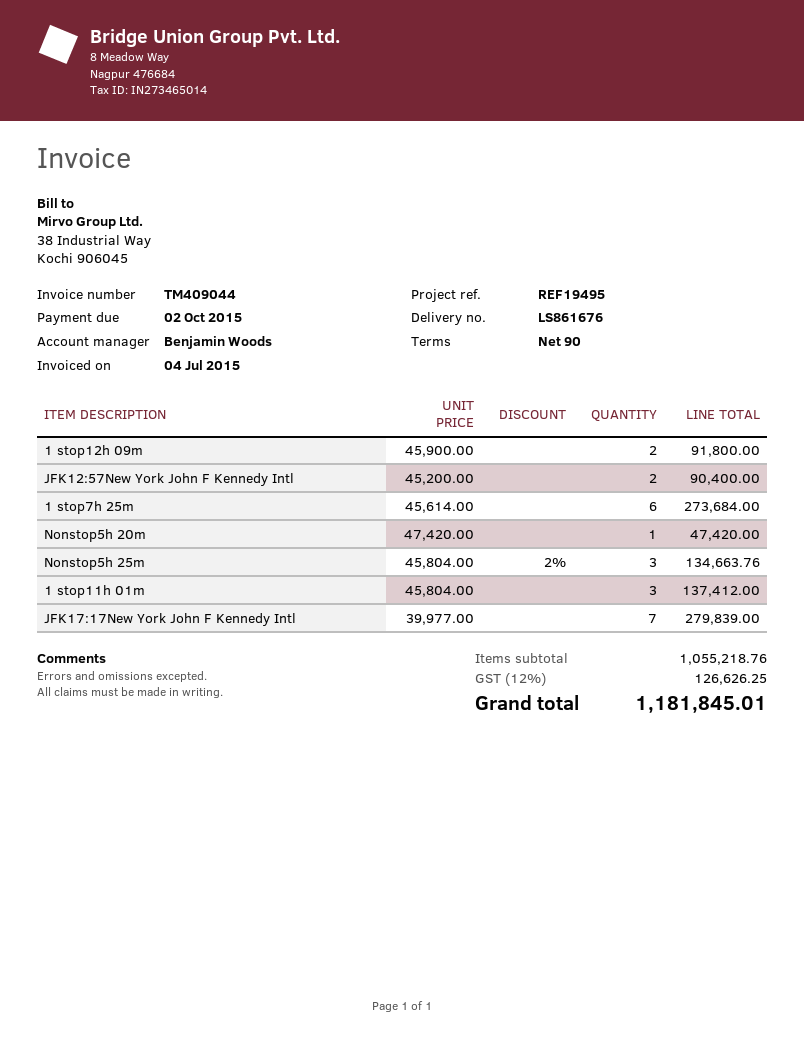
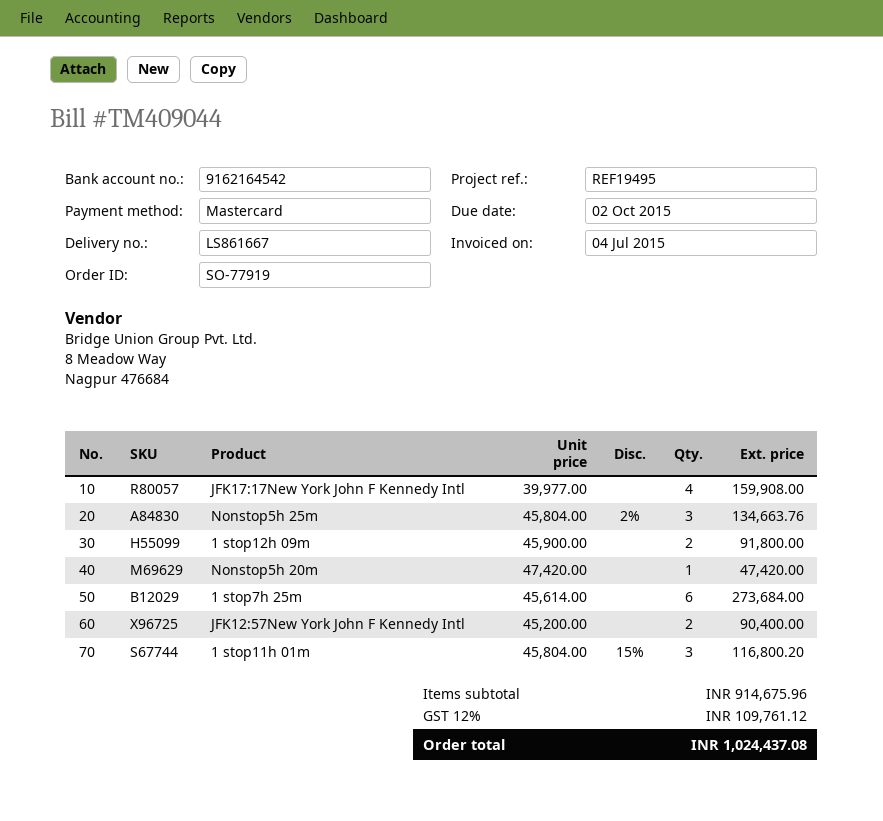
delivery note number: LS861676 -> LS861667
1 stop11h 01m: 3 x 45804.00 = 137412.00 -> 3 x 45804.00 - 15% = 116800.20
JFK17:17New York John F Kennedy Intl: 7 x 39977.00 = 279839.00 -> 4 x 39977.00 = 159908.00
subtotal: 1055218.76 -> 914675.96
tax: 12% = 126626.25 -> 12% = 109761.12
total: 1181845.01 -> 1024437.08

